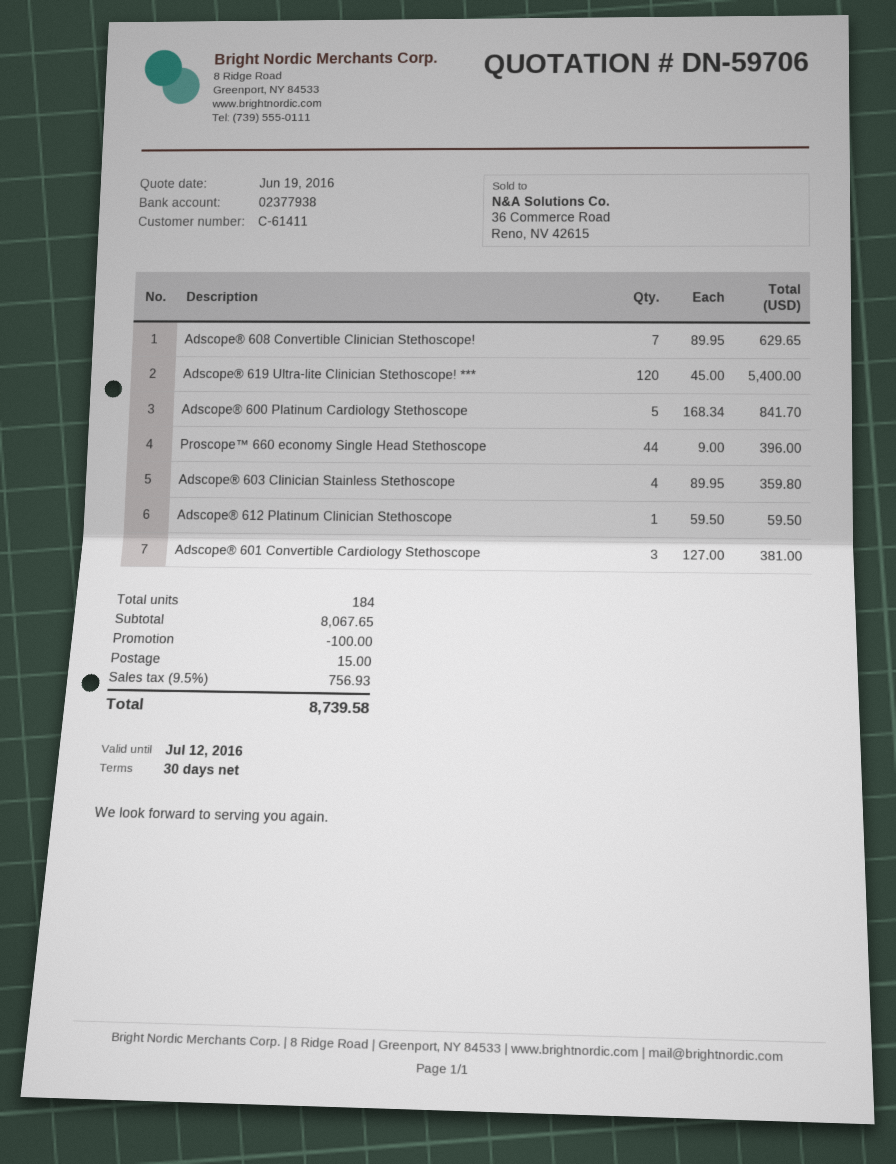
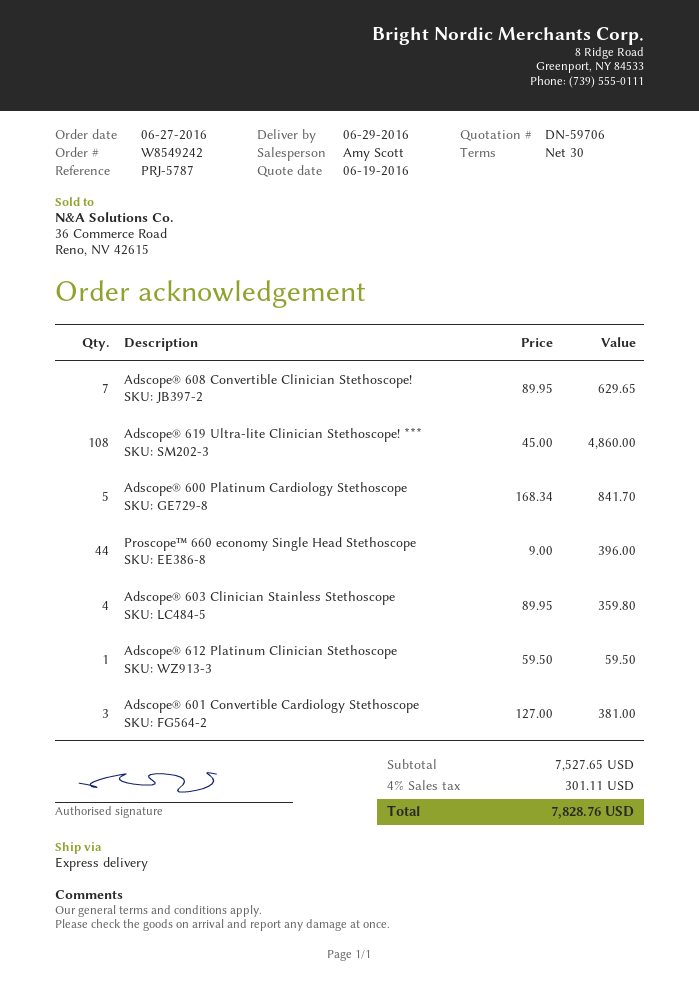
Adscope® 619 Ultra-lite Clinician Stethoscope! ***: 120 x 45.00 = 5400.00 -> 108 x 45.00 = 4860.00
subtotal: 8067.65 -> 7527.65
discount: 100.00 -> none
shipping: 15.00 -> none
tax: 9.5% = 756.93 -> 4% = 301.11
total: 8739.58 -> 7828.76

